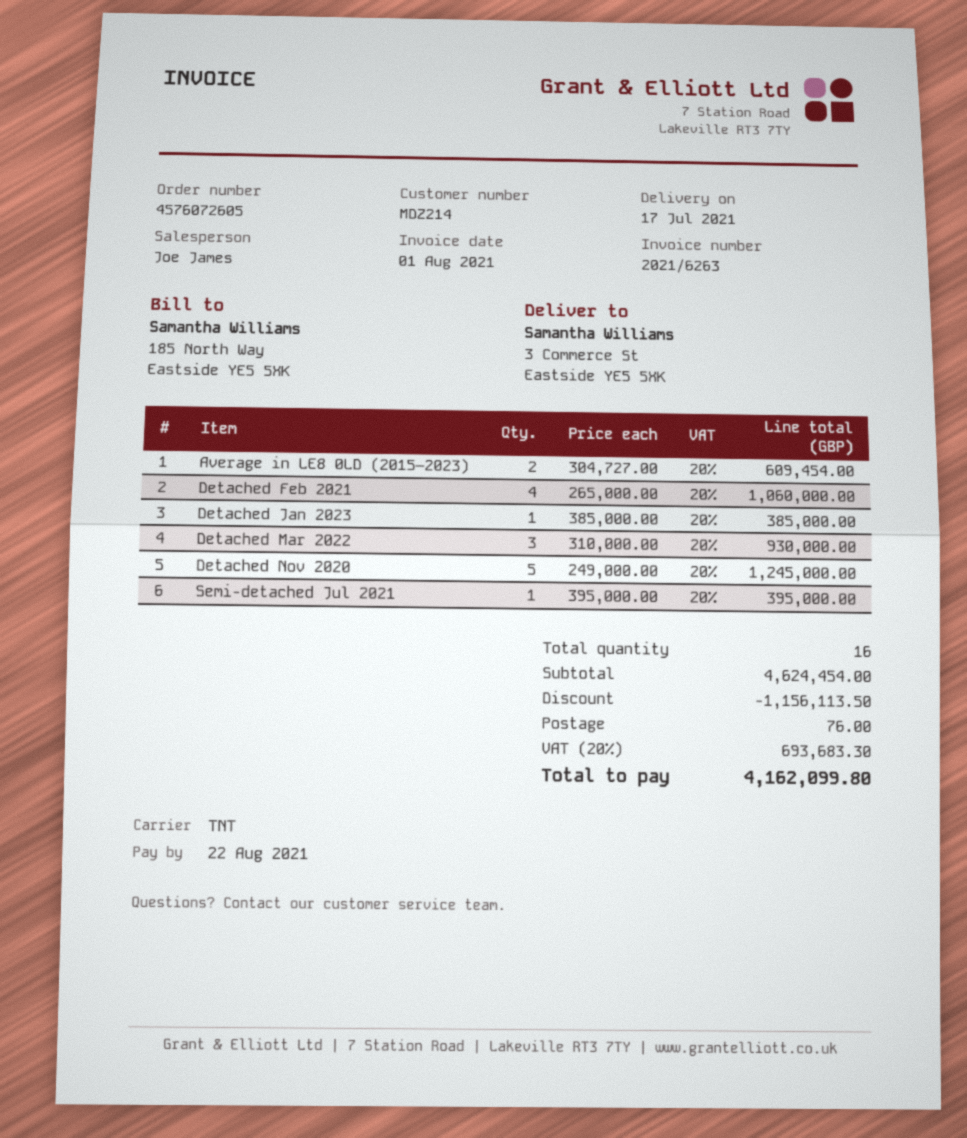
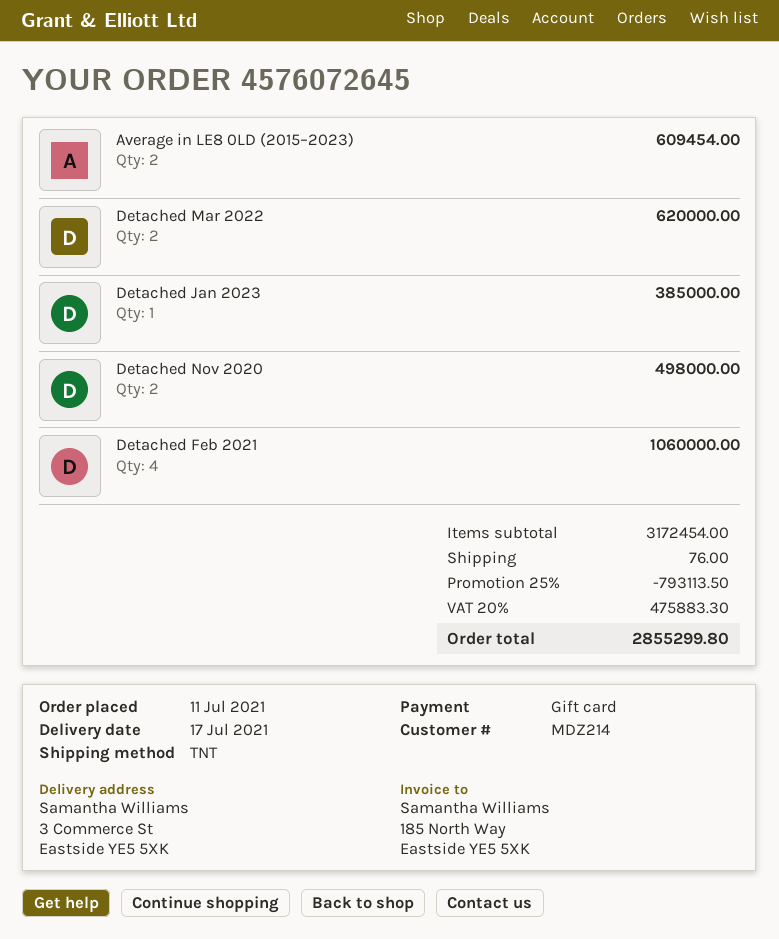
order number: 4576072605 -> 4576072645
Detached Mar 2022: 3 for 930000.00 -> 2 for 620000.00
Detached Nov 2020: 5 for 1245000.00 -> 2 for 498000.00
Semi-detached Jul 2021: 1 for 395000.00 -> none
subtotal: 4624454.00 -> 3172454.00
discount: 1156113.50 -> 793113.50
tax: 20% = 693683.30 -> 20% = 475883.30
total: 4162099.80 -> 2855299.80

